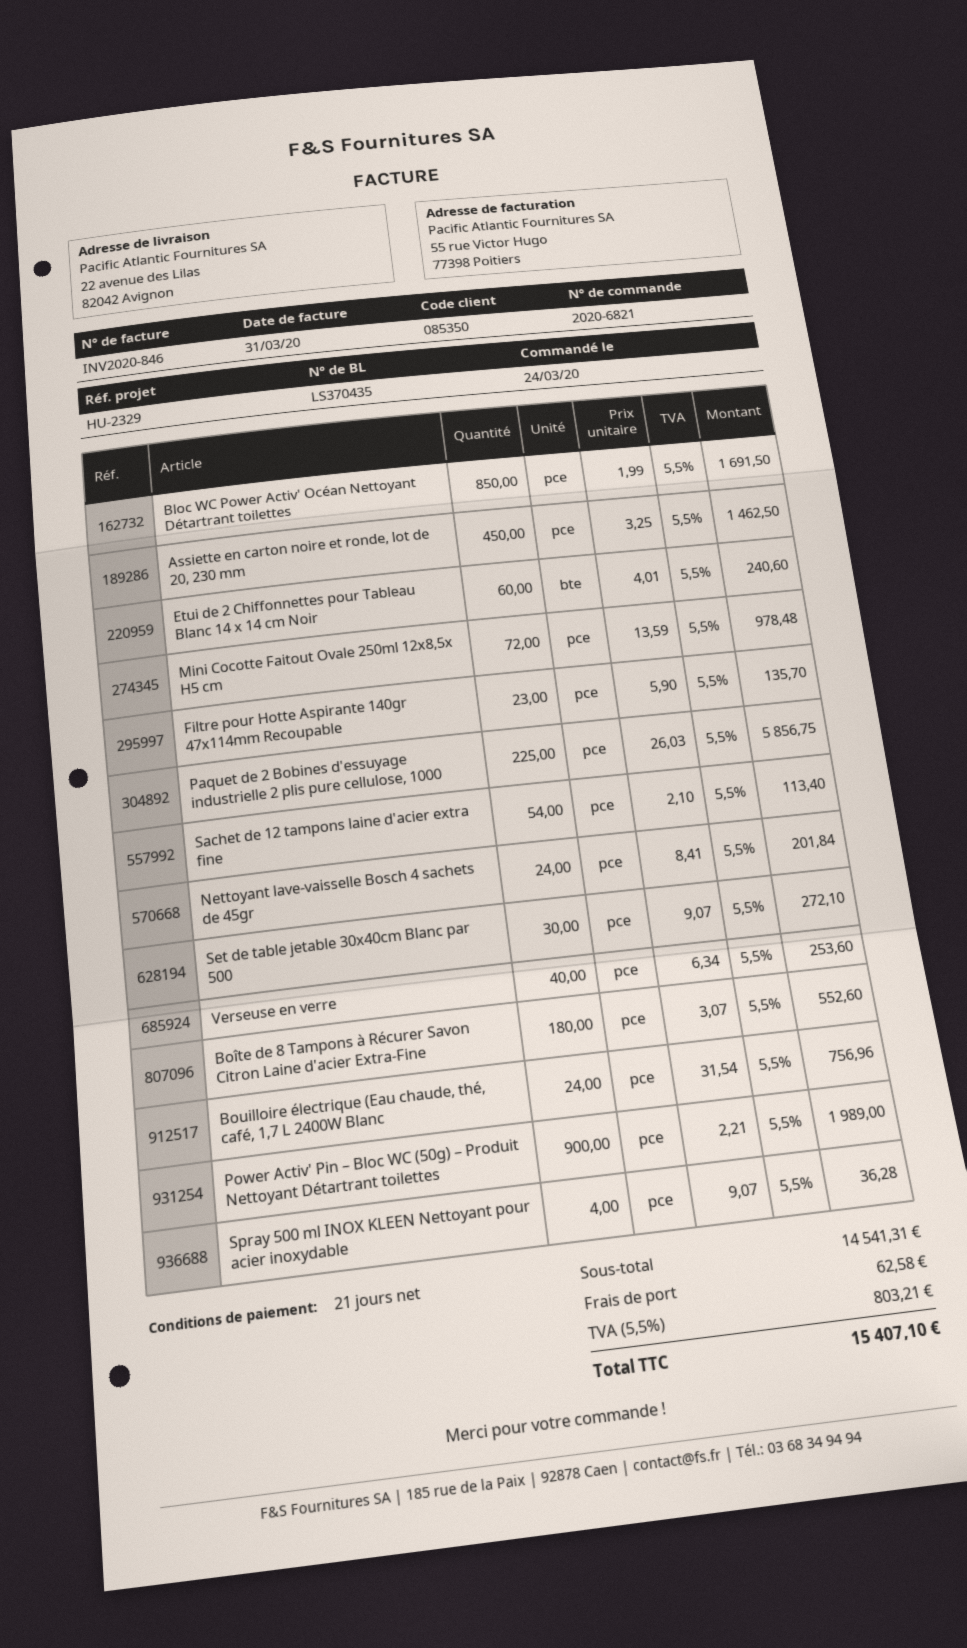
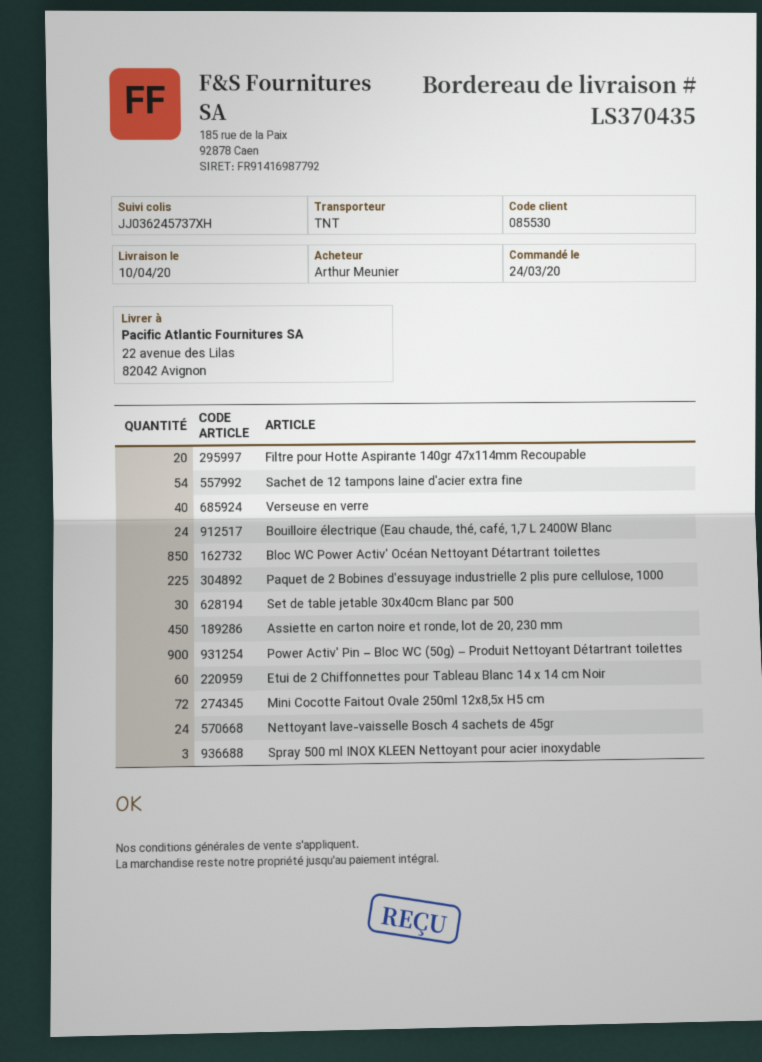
customer number: 085350 -> 085530
Filtre pour Hotte Aspirante 140gr 47x114mm Recoupable: 23 -> 20
Boîte de 8 Tampons à Récurer Savon Citron Laine d'acier Extra-Fine: 180 -> none
Spray 500 ml INOX KLEEN Nettoyant pour acier inoxydable: 4 -> 3

